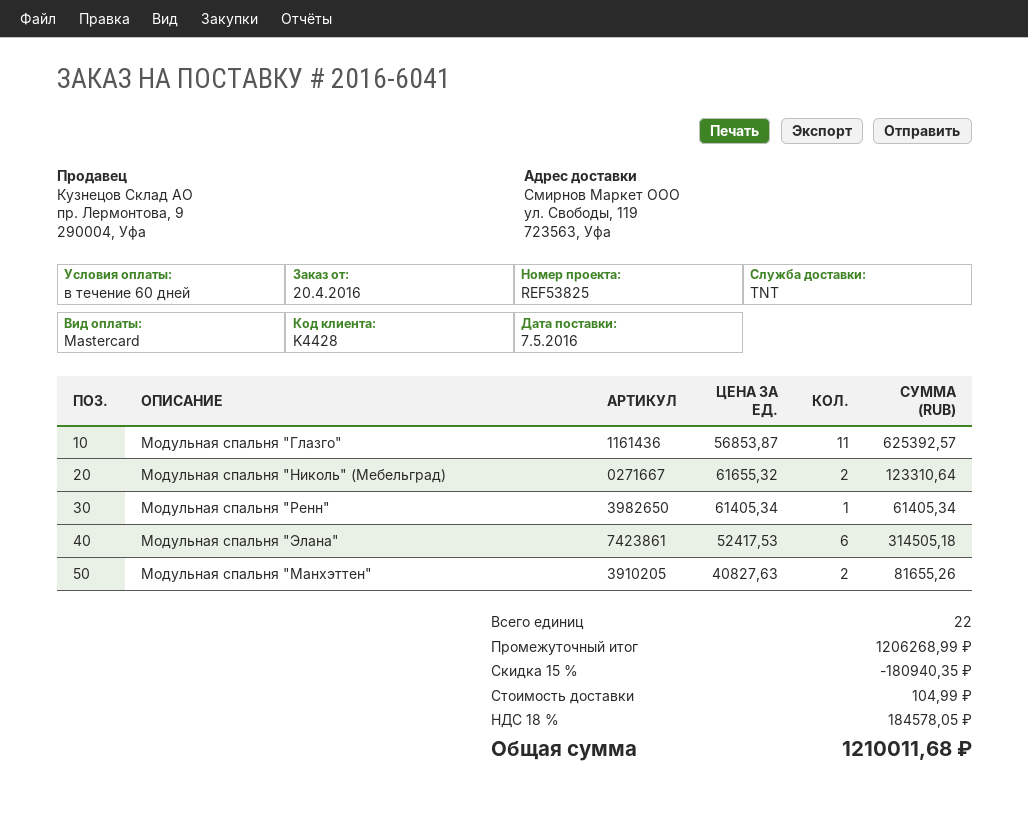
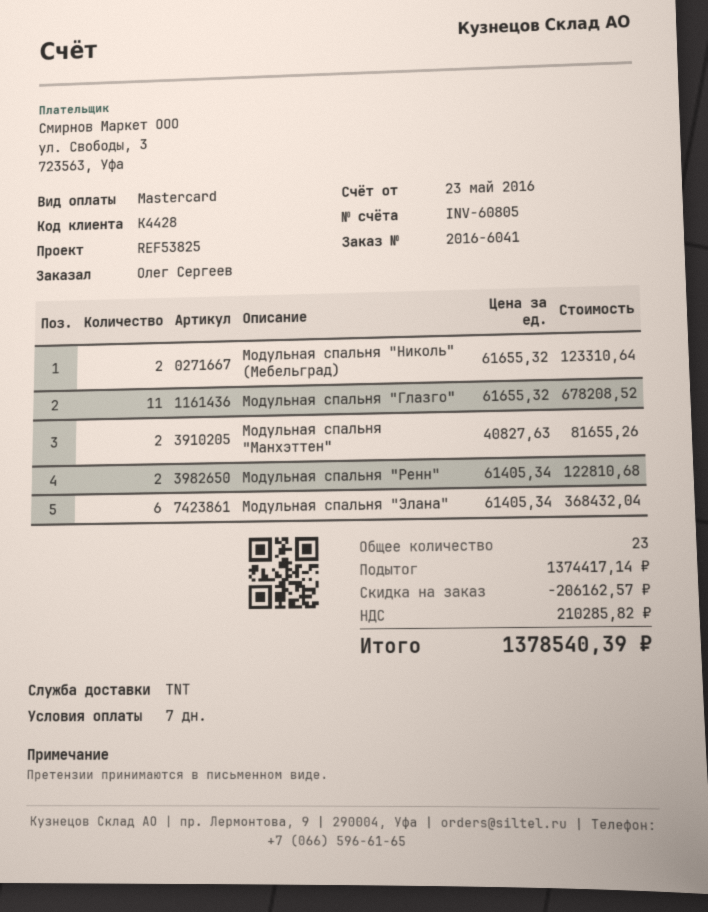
payment terms: 60 days -> 7 days
Модульная спальня "Глазго": 11 x 56853.87 = 625392.57 -> 11 x 61655.32 = 678208.52
Модульная спальня "Ренн": 1 x 61405.34 = 61405.34 -> 2 x 61405.34 = 122810.68
Модульная спальня "Элана": 6 x 52417.53 = 314505.18 -> 6 x 61405.34 = 368432.04
total quantity: 22 -> 23
subtotal: 1206268.99 -> 1374417.14
discount: 180940.35 -> 206162.57
shipping: 104.99 -> none
tax: 184578.05 -> 210285.82
total: 1210011.68 -> 1378540.39

